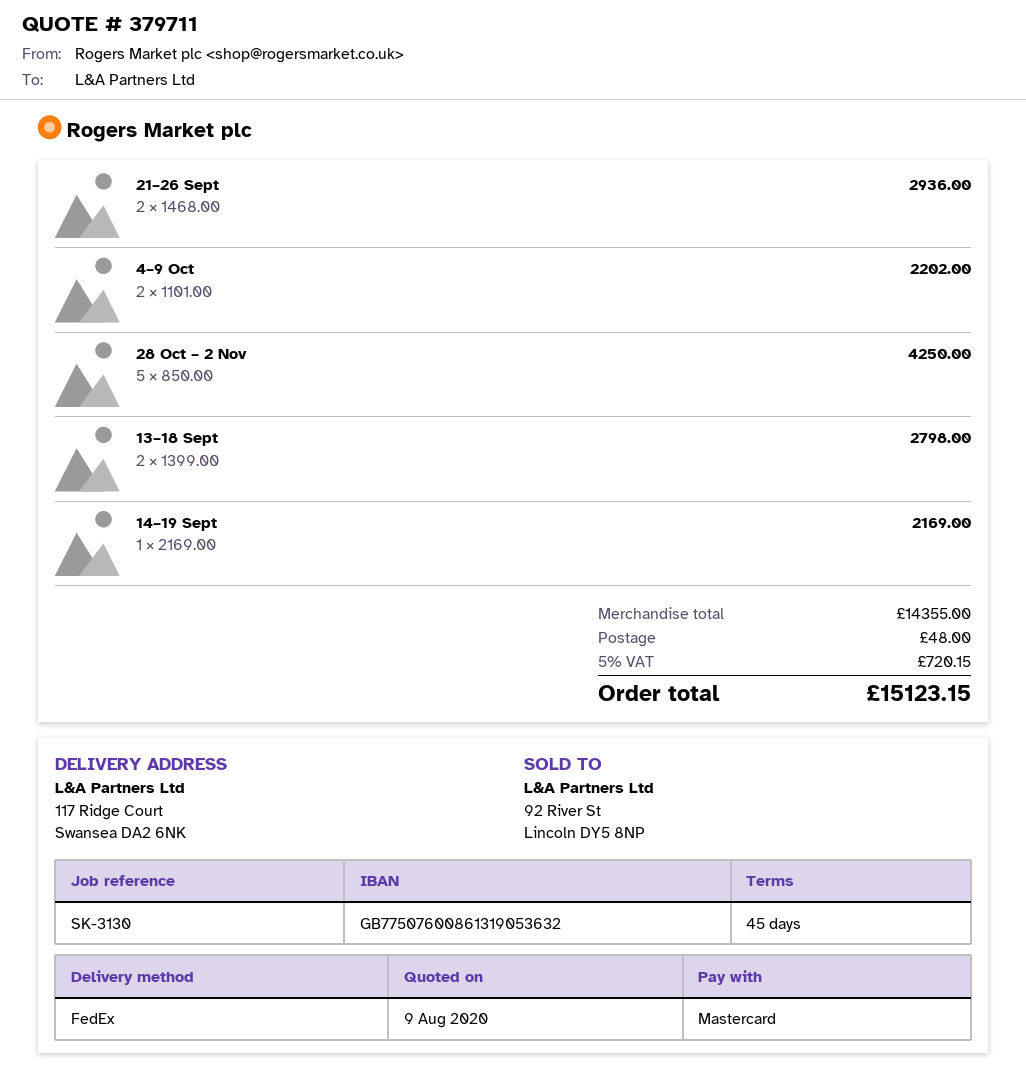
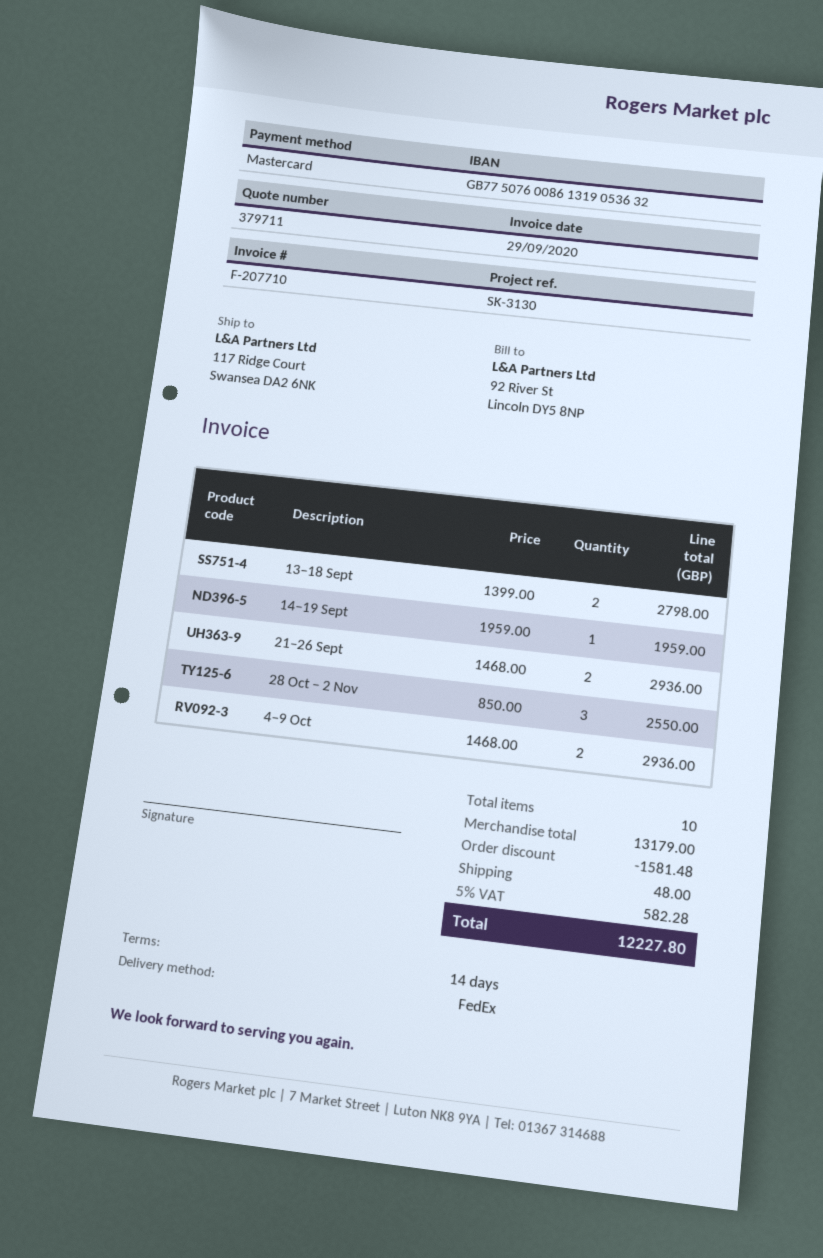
payment terms: 45 days -> 14 days
4–9 Oct: 2 x 1101.00 = 2202.00 -> 2 x 1468.00 = 2936.00
28 Oct – 2 Nov: 5 x 850.00 = 4250.00 -> 3 x 850.00 = 2550.00
14–19 Sept: 1 x 2169.00 = 2169.00 -> 1 x 1959.00 = 1959.00
subtotal: 14355.00 -> 13179.00
discount: none -> 1581.48
tax: 5% = 720.15 -> 5% = 582.28
total: 15123.15 -> 12227.80

